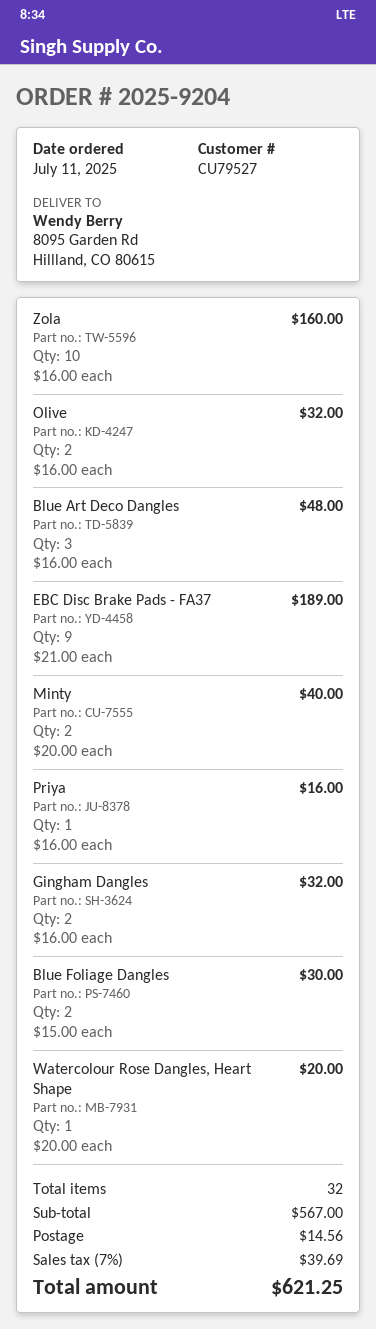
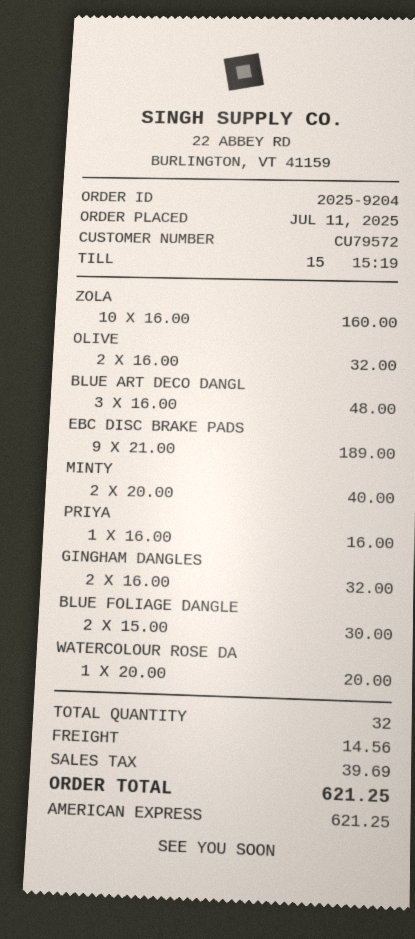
customer number: CU79527 -> CU79572

